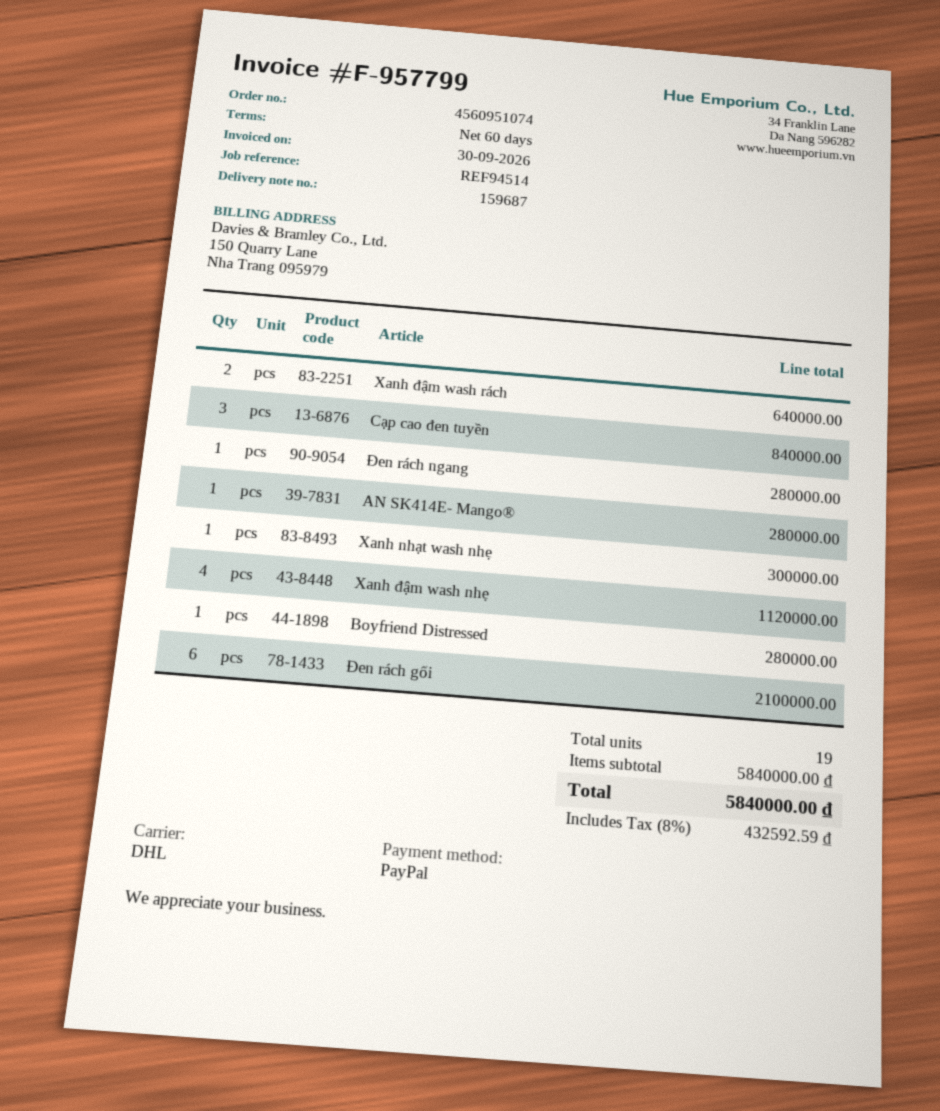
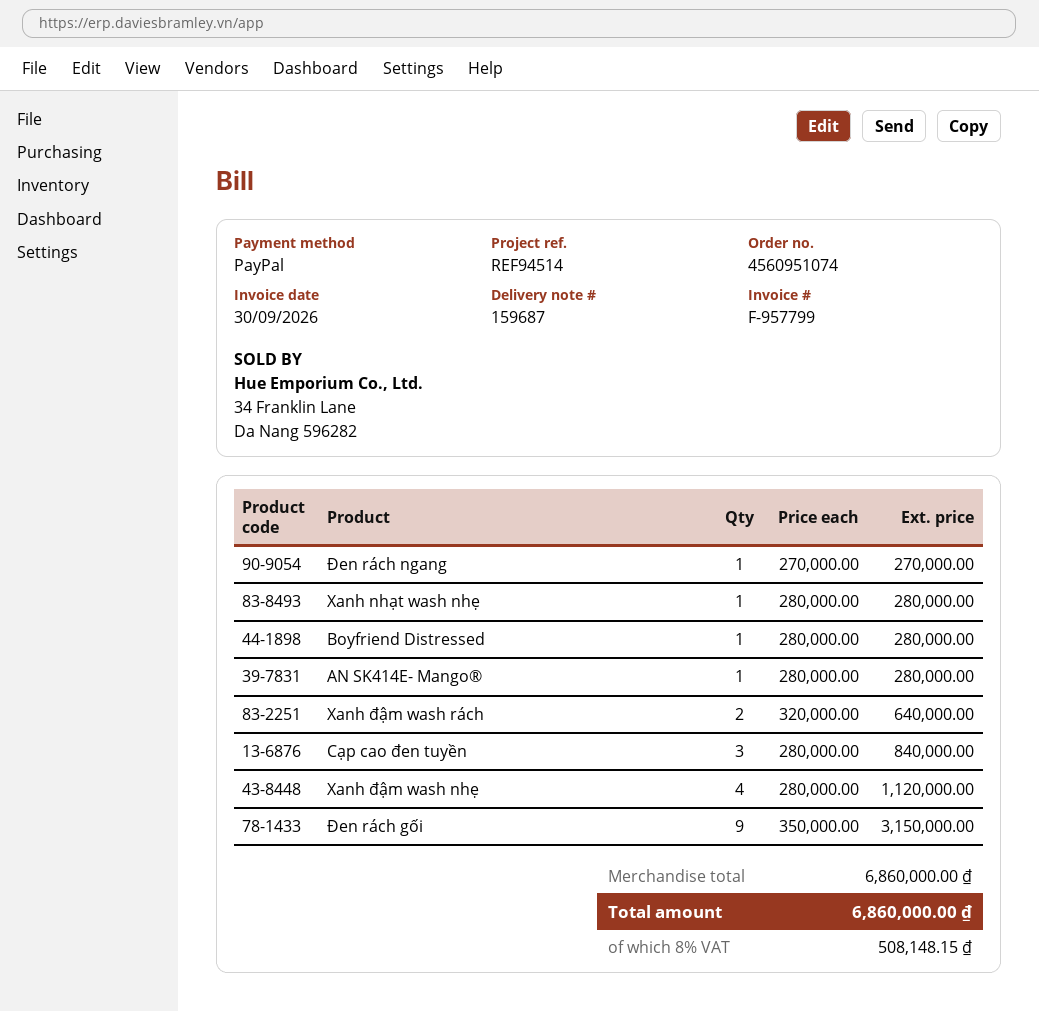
Đen rách ngang: 1 for 280000.00 -> 1 for 270000.00
Xanh nhạt wash nhẹ: 1 for 300000.00 -> 1 for 280000.00
Đen rách gối: 6 for 2100000.00 -> 9 for 3150000.00
subtotal: 5840000.00 -> 6860000.00
tax: 8% = 432592.59 -> 8% = 508148.15
total: 5840000.00 -> 6860000.00

